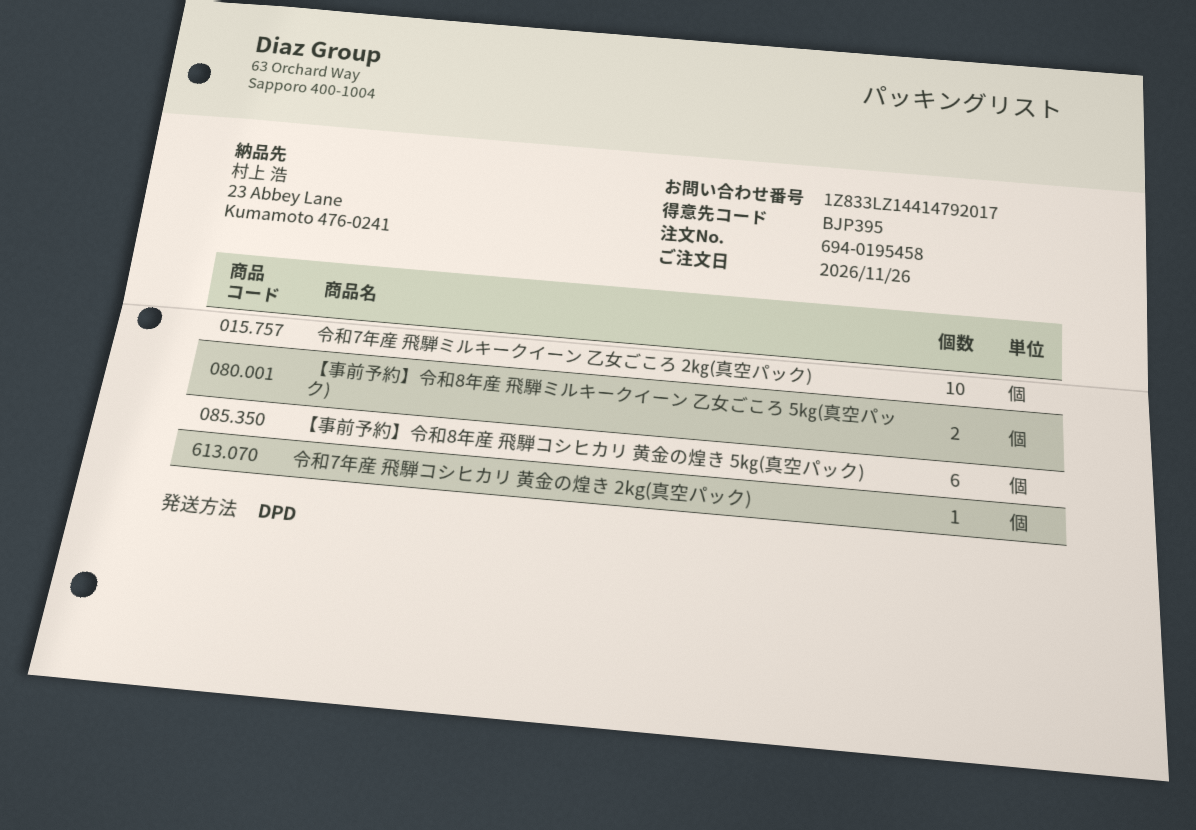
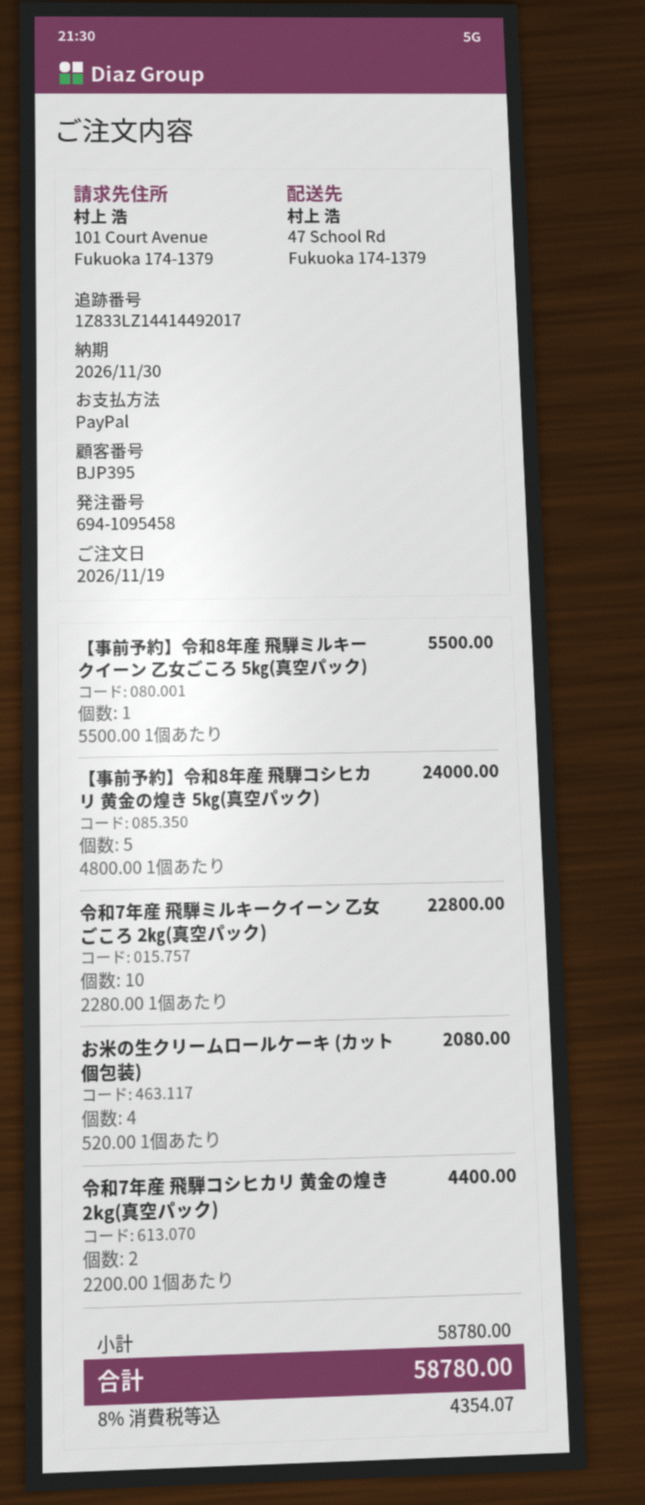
order number: 694-0195458 -> 694-1095458
order date: 2026-11-26 -> 2026-11-19
tracking number: 1Z833LZ14414792017 -> 1Z833LZ14414492017
ship to: 23 Abbey Lane, Kumamoto 476-0241 -> 47 School Rd, Fukuoka 174-1379
【事前予約】令和8年産 飛騨ミルキークイーン 乙女ごころ 5㎏(真空パック): 2 -> 1
【事前予約】令和8年産 飛騨コシヒカリ 黄金の煌き 5㎏(真空パック): 6 -> 5
令和7年産 飛騨コシヒカリ 黄金の煌き 2kg(真空パック): 1 -> 2
お米の生クリームロールケーキ (カット個包装): none -> 4

